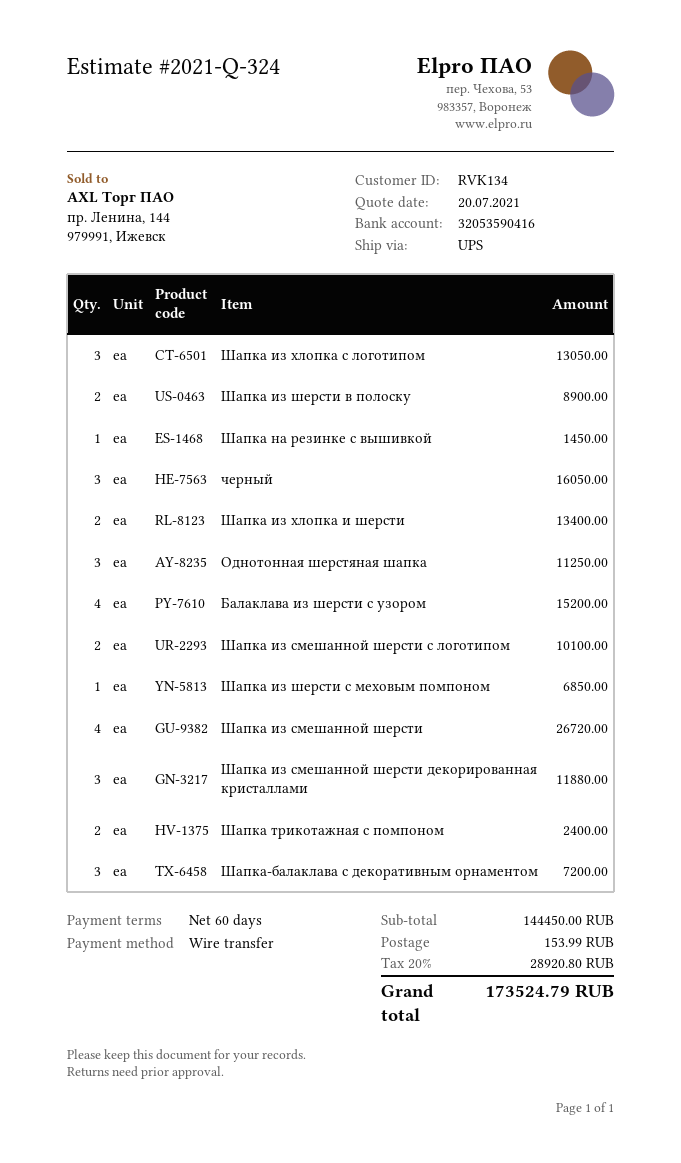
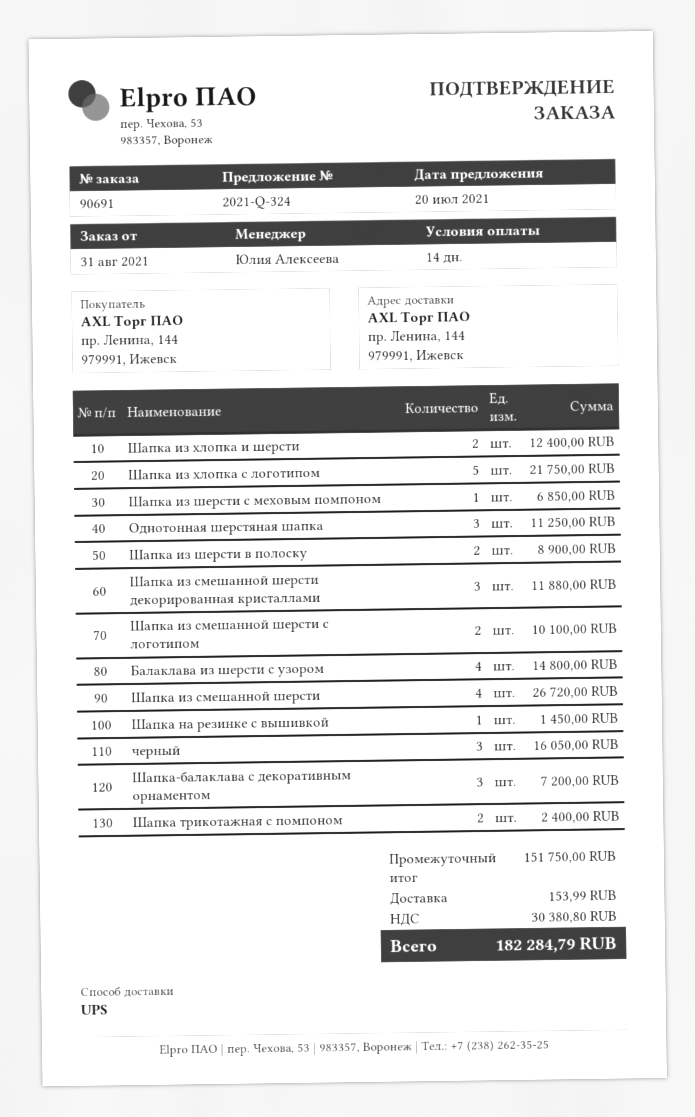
payment terms: 60 days -> 14 days
Шапка из хлопка с логотипом: 3 for 13050.00 -> 5 for 21750.00
Шапка из хлопка и шерсти: 2 for 13400.00 -> 2 for 12400.00
Балаклава из шерсти с узором: 4 for 15200.00 -> 4 for 14800.00
subtotal: 144450.00 -> 151750.00
tax: 28920.80 -> 30380.80
total: 173524.79 -> 182284.79

